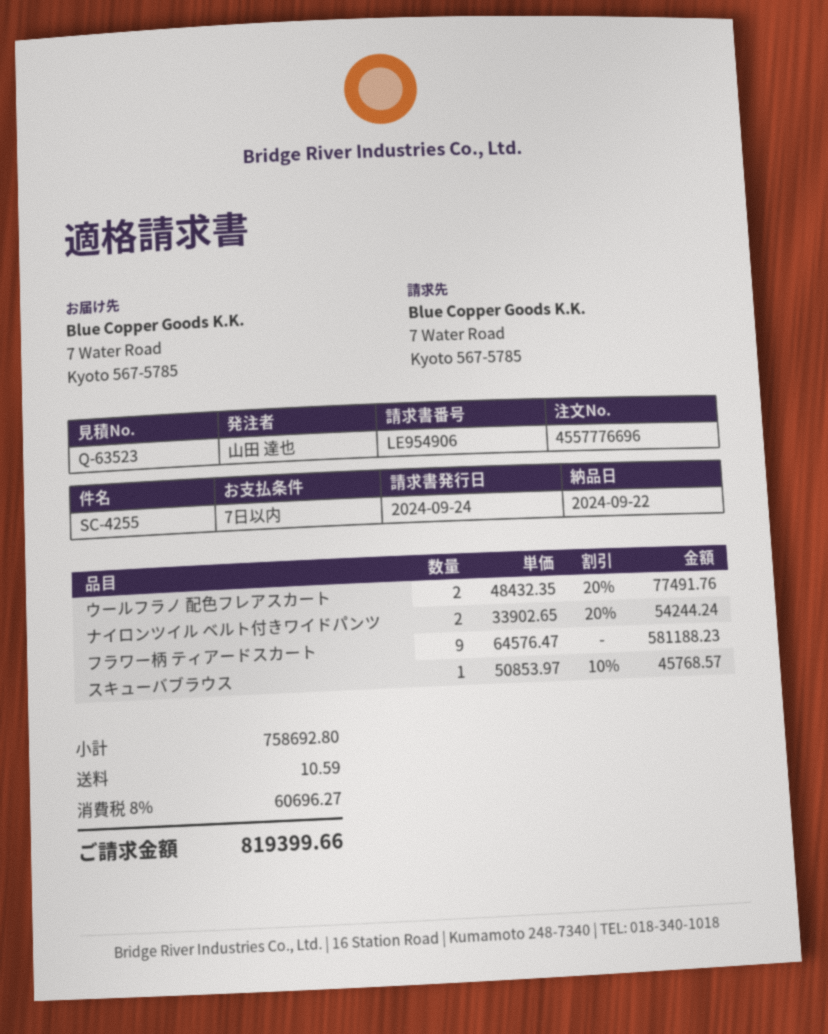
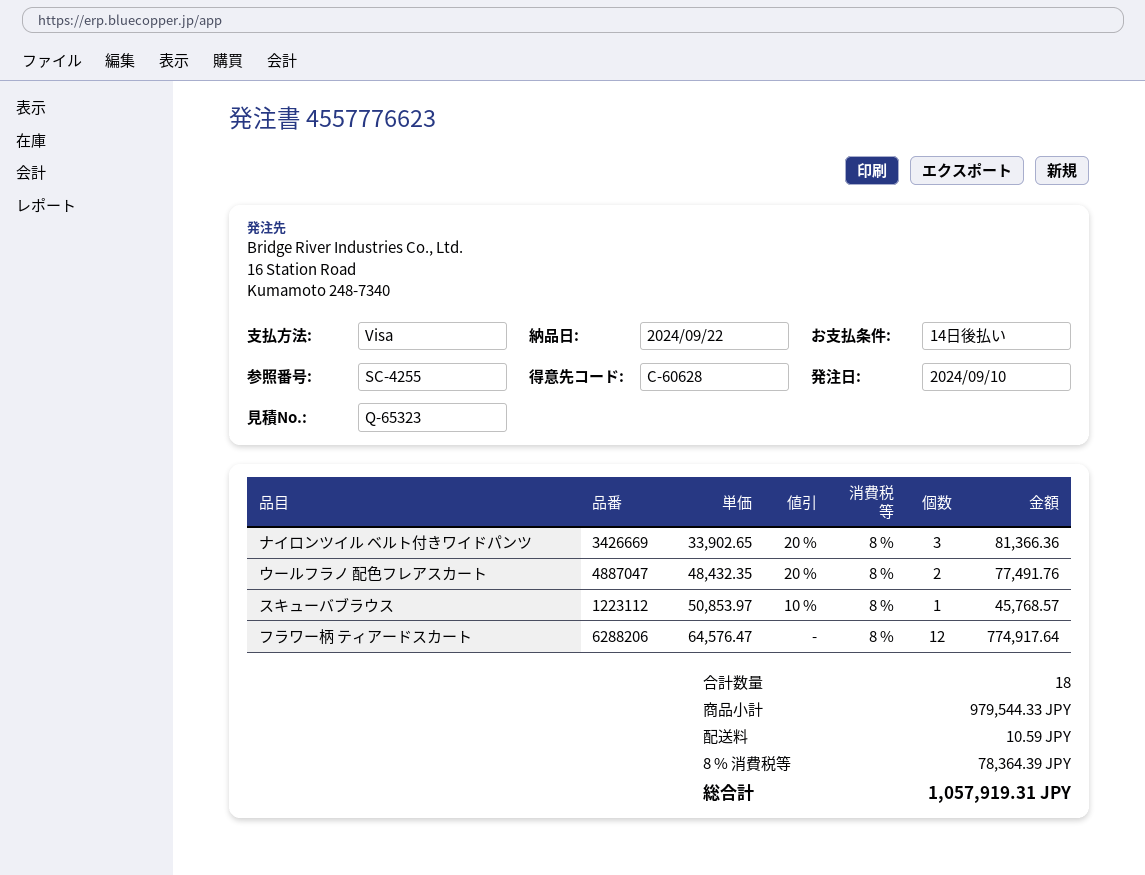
quote number: Q-63523 -> Q-65323
order number: 4557776696 -> 4557776623
payment terms: 7 days -> 14 days
ナイロンツイル ベルト付きワイドパンツ: 2 x 33902.65 - 20% = 54244.24 -> 3 x 33902.65 - 20% = 81366.36
フラワー柄 ティアードスカート: 9 x 64576.47 = 581188.23 -> 12 x 64576.47 = 774917.64
subtotal: 758692.80 -> 979544.33
tax: 8% = 60696.27 -> 8% = 78364.39
total: 819399.66 -> 1057919.31

